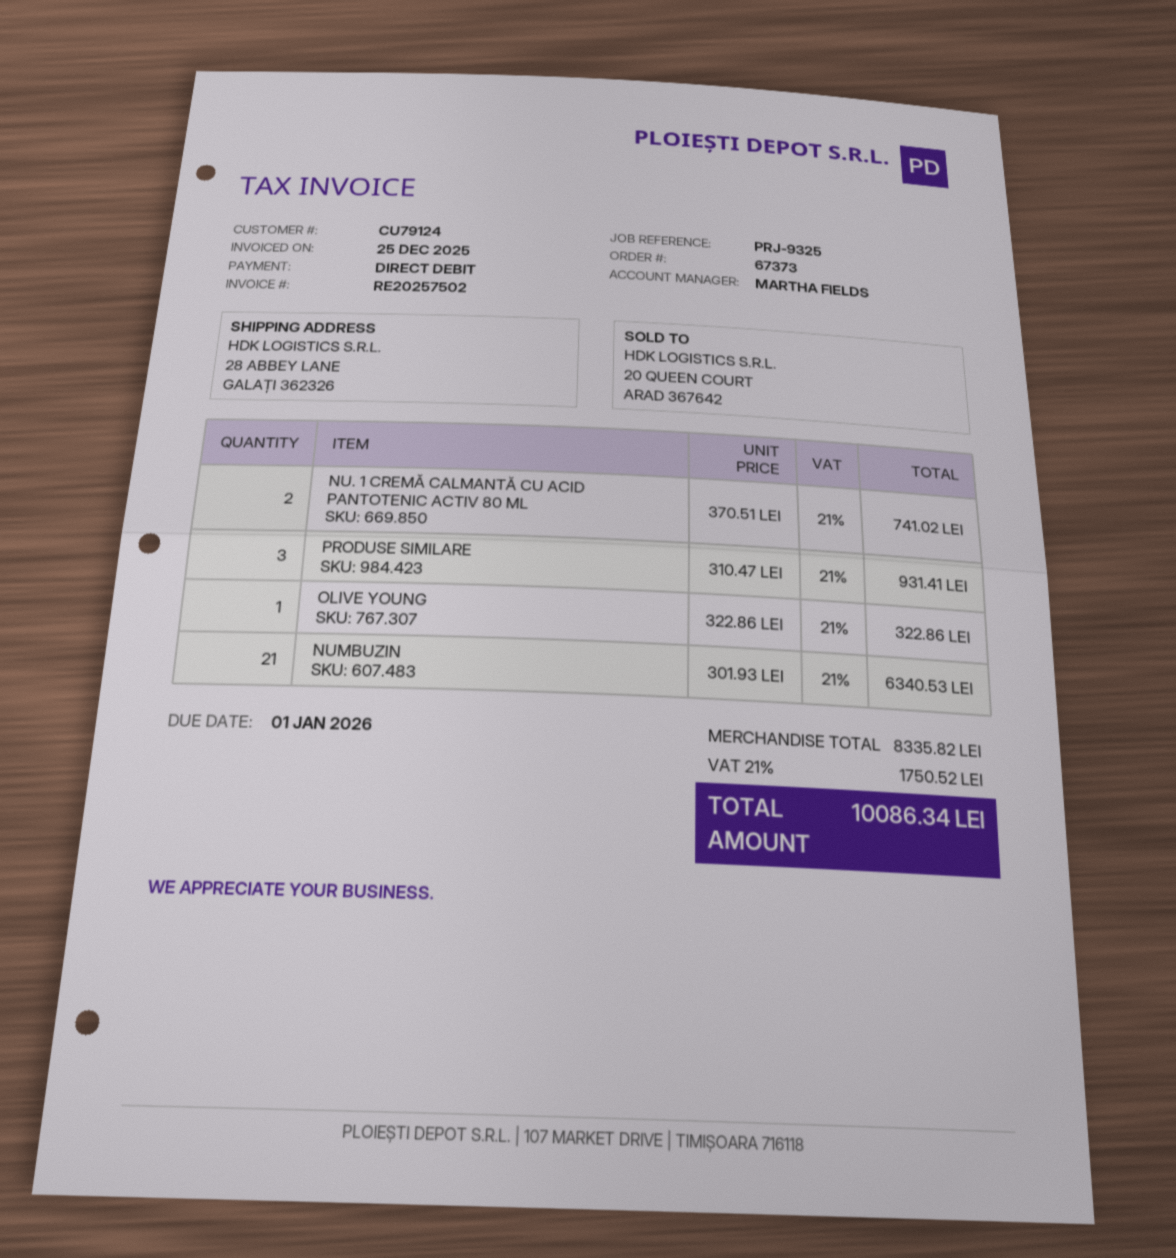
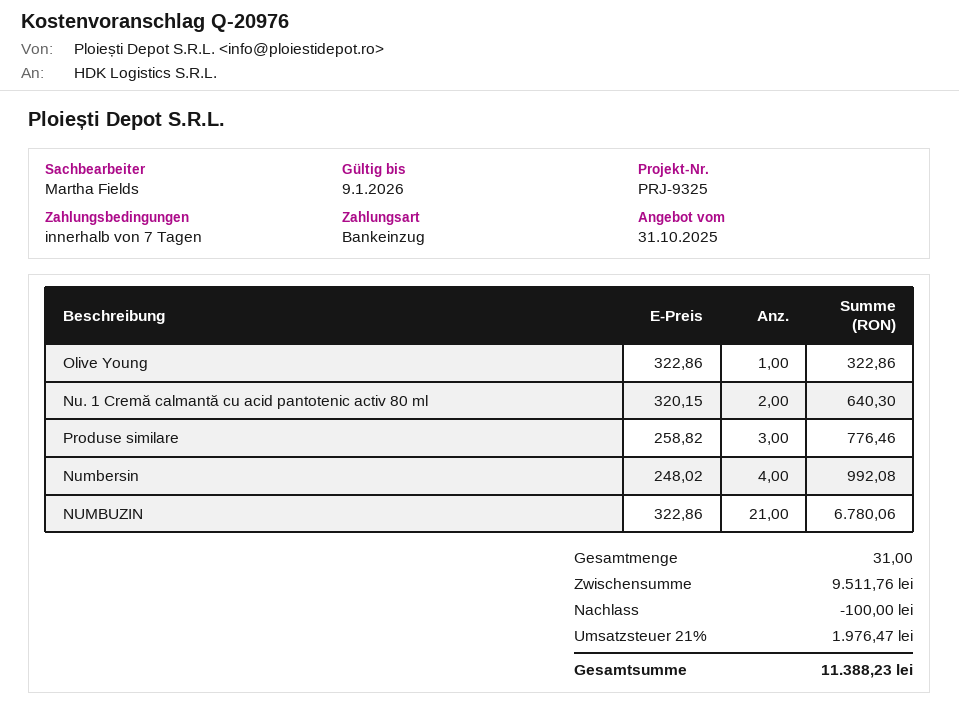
NU. 1 CREMĂ CALMANTĂ CU ACID PANTOTENIC ACTIV 80 ML: 2 x 370.51 = 741.02 -> 2 x 320.15 = 640.30
PRODUSE SIMILARE: 3 x 310.47 = 931.41 -> 3 x 258.82 = 776.46
NUMBUZIN: 21 x 301.93 = 6340.53 -> 21 x 322.86 = 6780.06
Numbersin: none -> 4 x 248.02 = 992.08
subtotal: 8335.82 -> 9511.76
discount: none -> 100.00
tax: 21% = 1750.52 -> 21% = 1976.47
total: 10086.34 -> 11388.23

